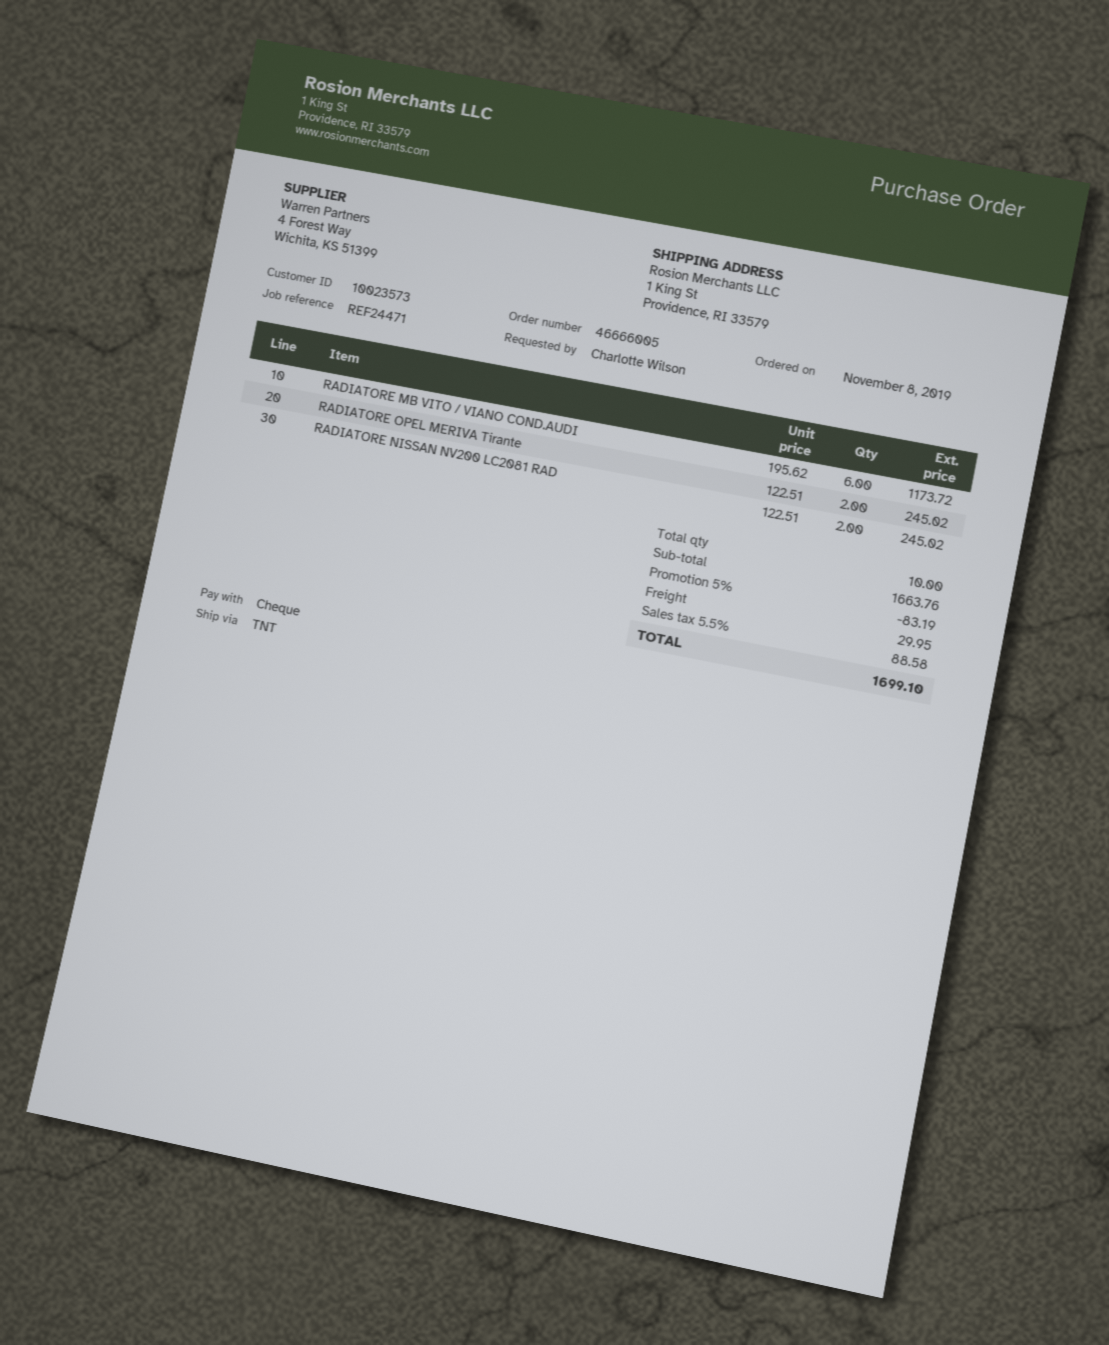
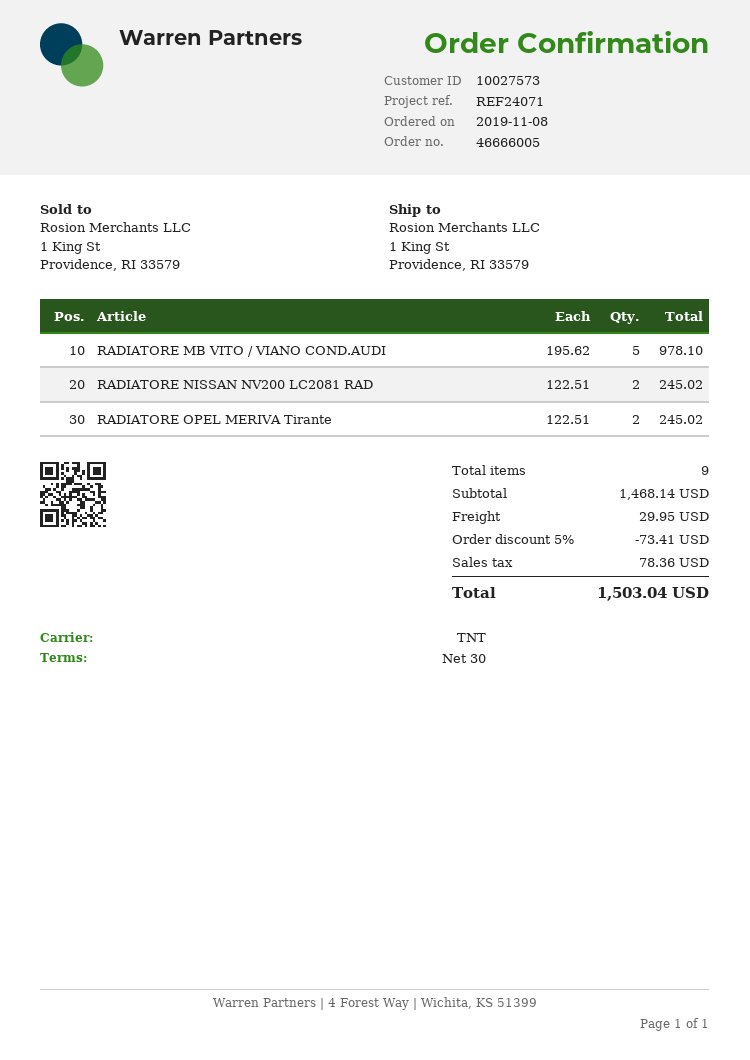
customer number: 10023573 -> 10027573
reference: REF24471 -> REF24071
RADIATORE MB VITO / VIANO COND.AUDI: 6 x 195.62 = 1173.72 -> 5 x 195.62 = 978.10
total quantity: 10 -> 9
subtotal: 1663.76 -> 1468.14
discount: 5% = 83.19 -> 5% = 73.41
tax: 88.58 -> 78.36
total: 1699.10 -> 1503.04

